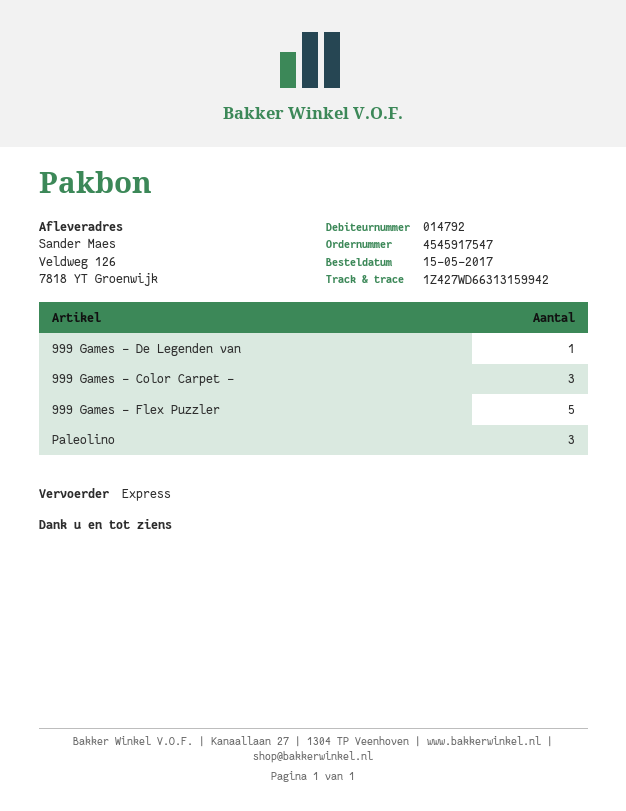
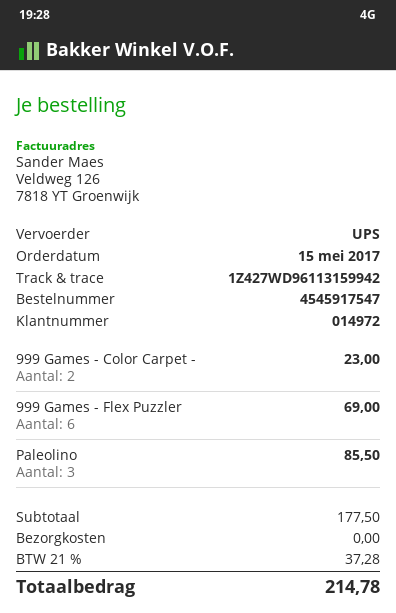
customer number: 014792 -> 014972
shipping method: express -> UPS
tracking number: 1Z427WD66313159942 -> 1Z427WD96113159942
999 Games - De Legenden van: 1 -> none
999 Games - Color Carpet -: 3 -> 2
999 Games - Flex Puzzler: 5 -> 6

